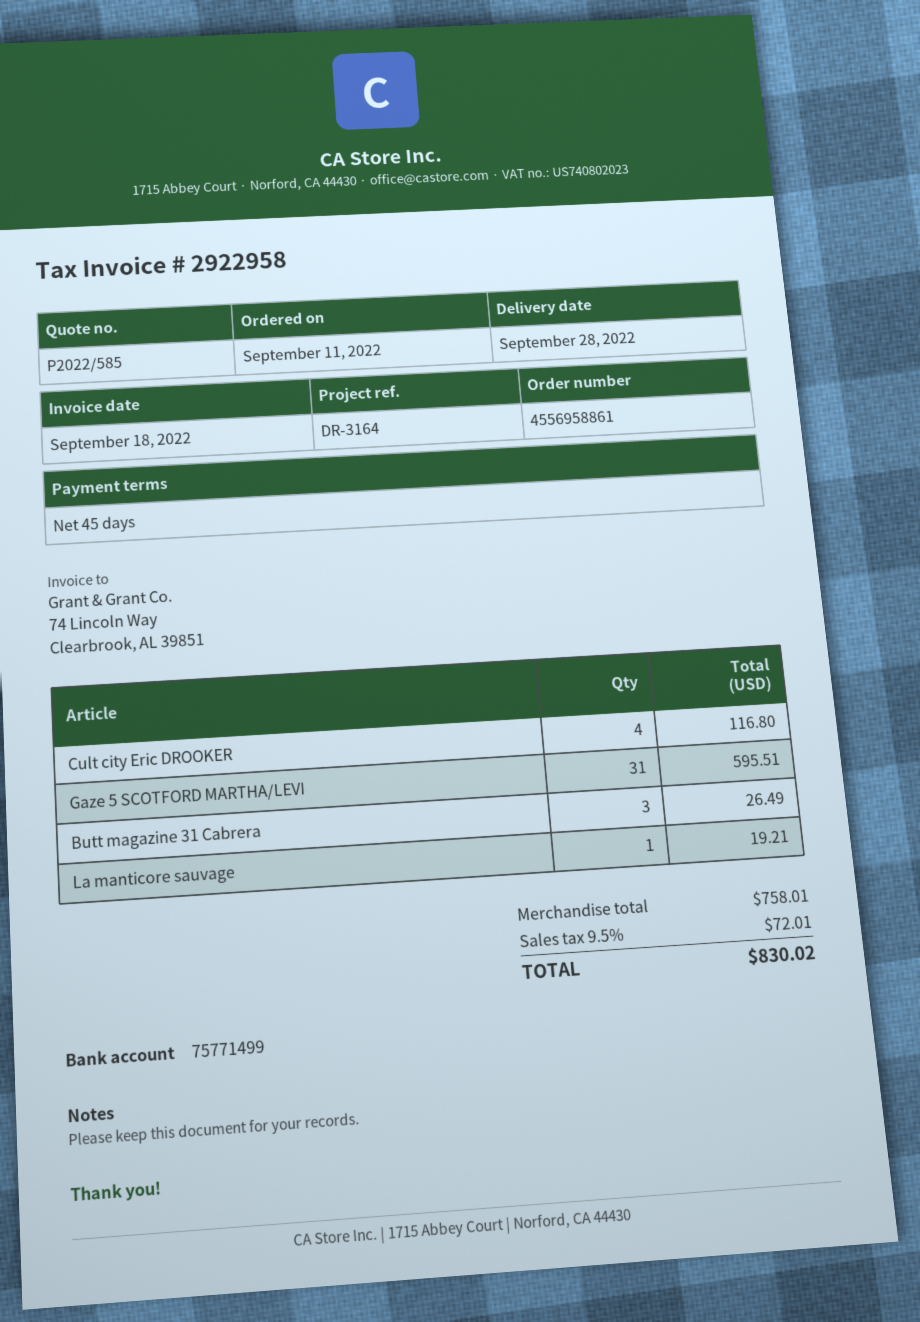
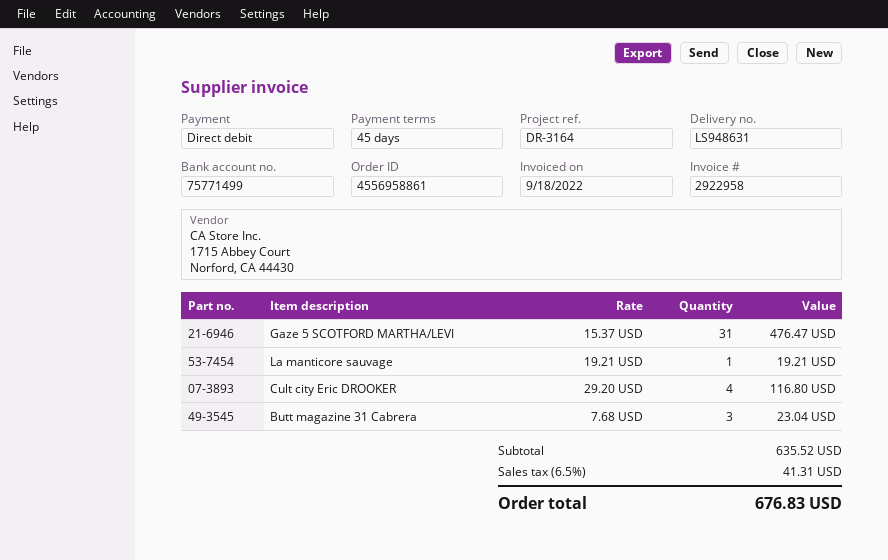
Gaze 5 SCOTFORD MARTHA/LEVI: 31 for 595.51 -> 31 for 476.47
Butt magazine 31 Cabrera: 3 for 26.49 -> 3 for 23.04
subtotal: 758.01 -> 635.52
tax: 9.5% = 72.01 -> 6.5% = 41.31
total: 830.02 -> 676.83

